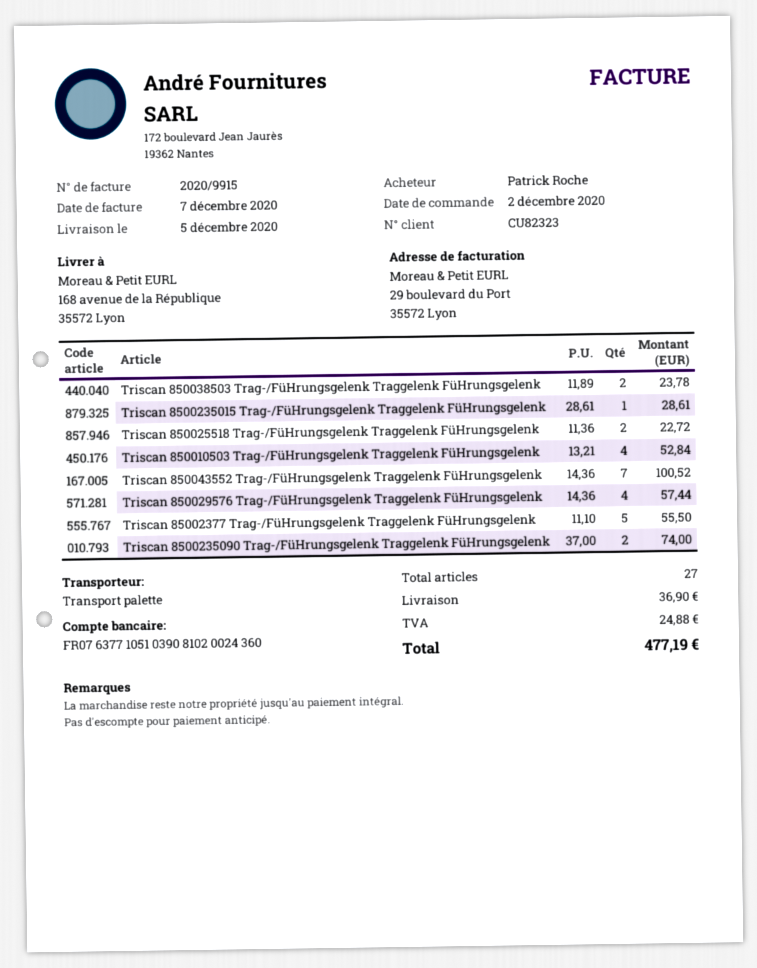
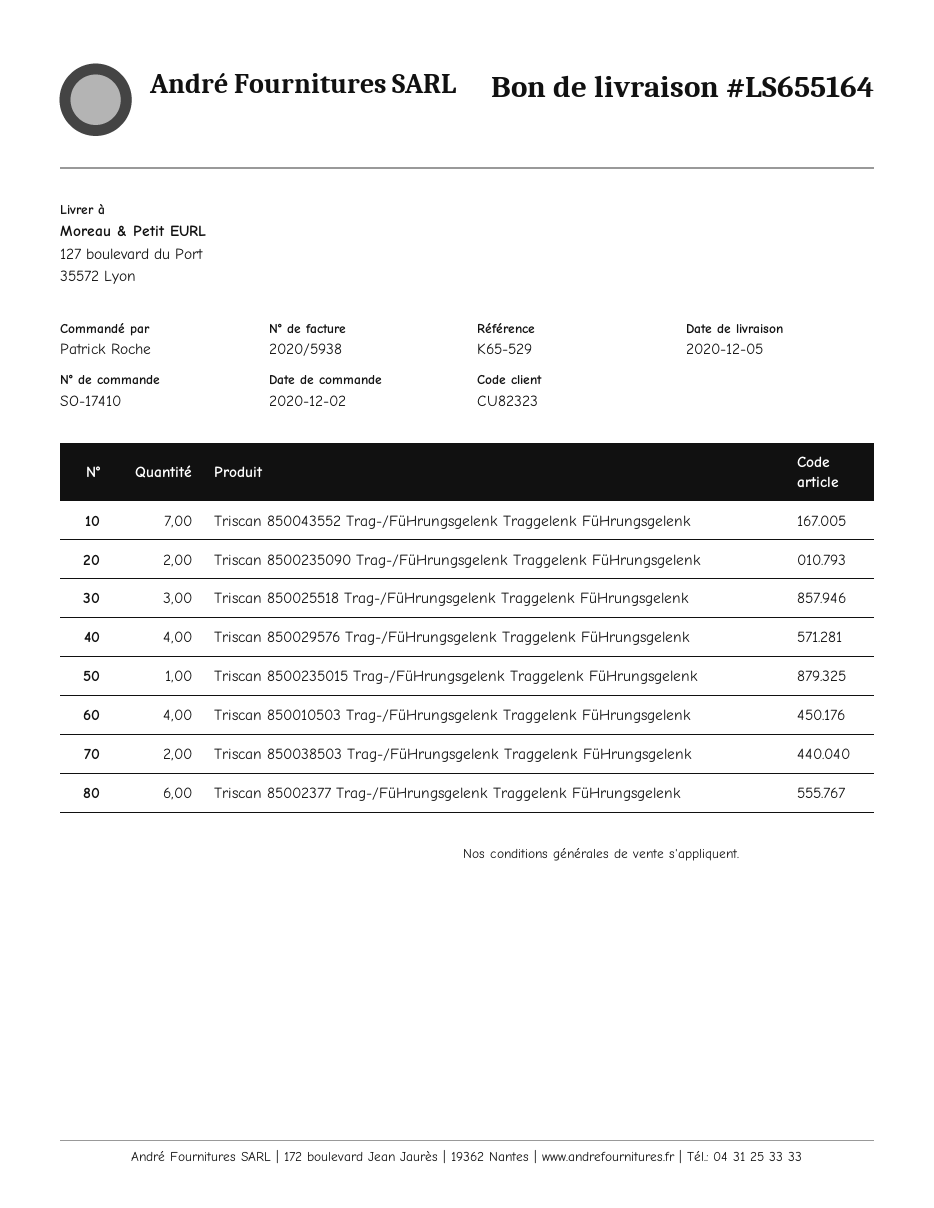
invoice number: 2020/9915 -> 2020/5938
ship to: 168 avenue de la République, 35572 Lyon -> 127 boulevard du Port, 35572 Lyon
Triscan 850025518 Trag-/FüHrungsgelenk Traggelenk FüHrungsgelenk: 2 -> 3
Triscan 85002377 Trag-/FüHrungsgelenk Traggelenk FüHrungsgelenk: 5 -> 6

